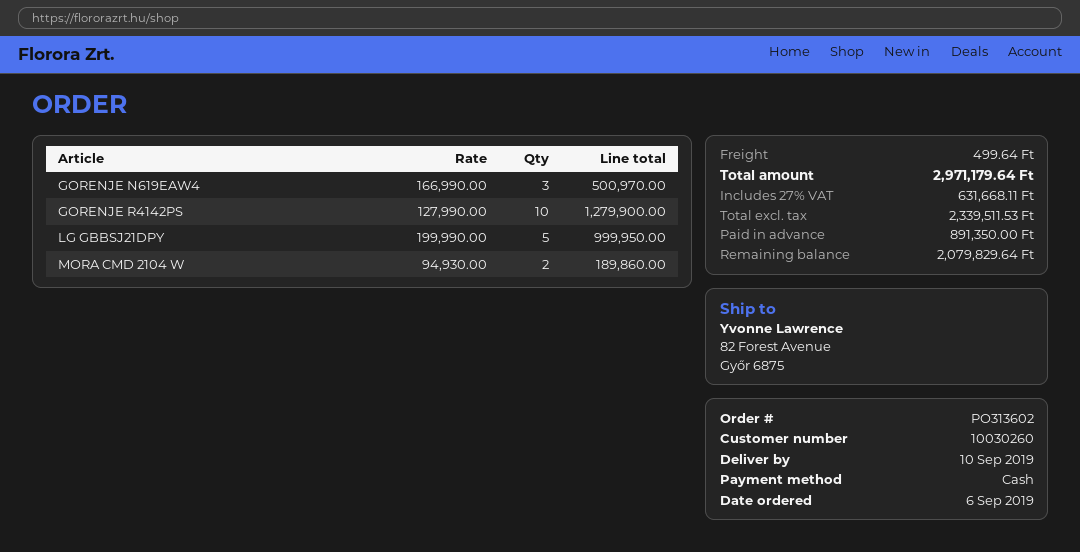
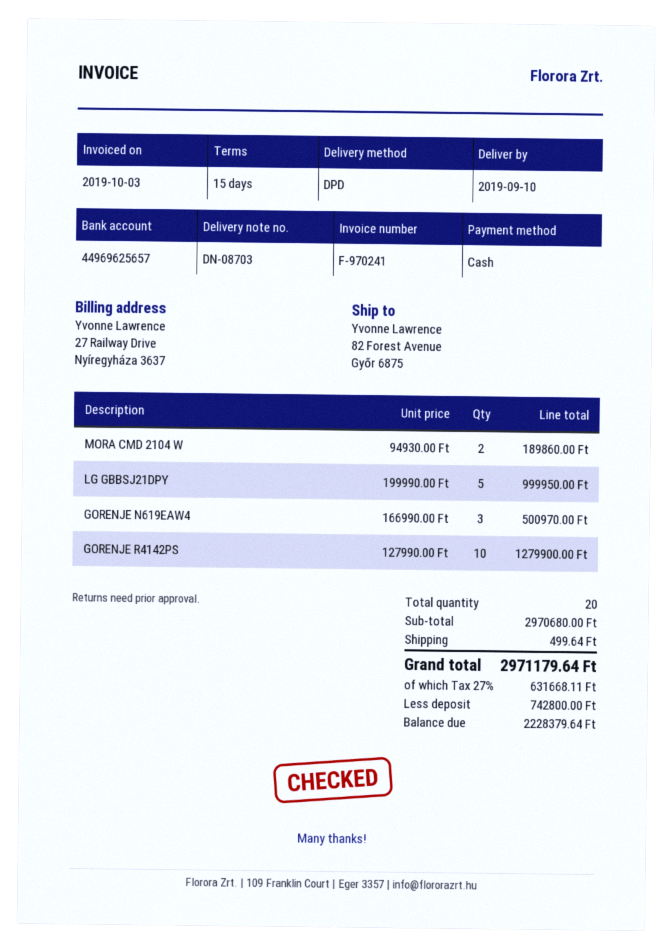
deposit: 891350.00 -> 742800.00
balance: 2079829.64 -> 2228379.64

